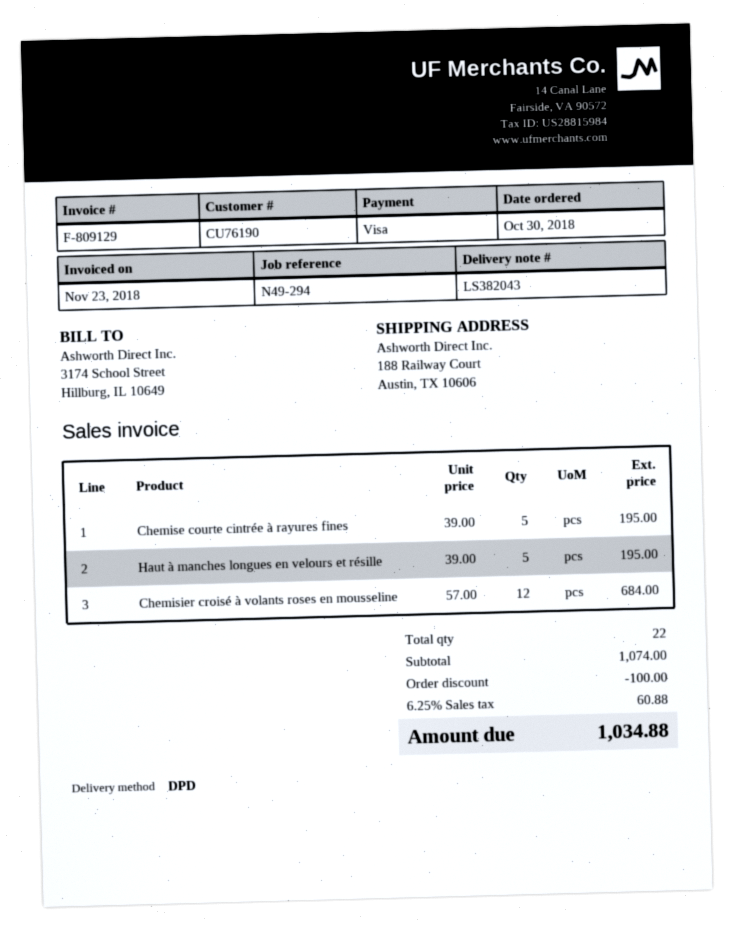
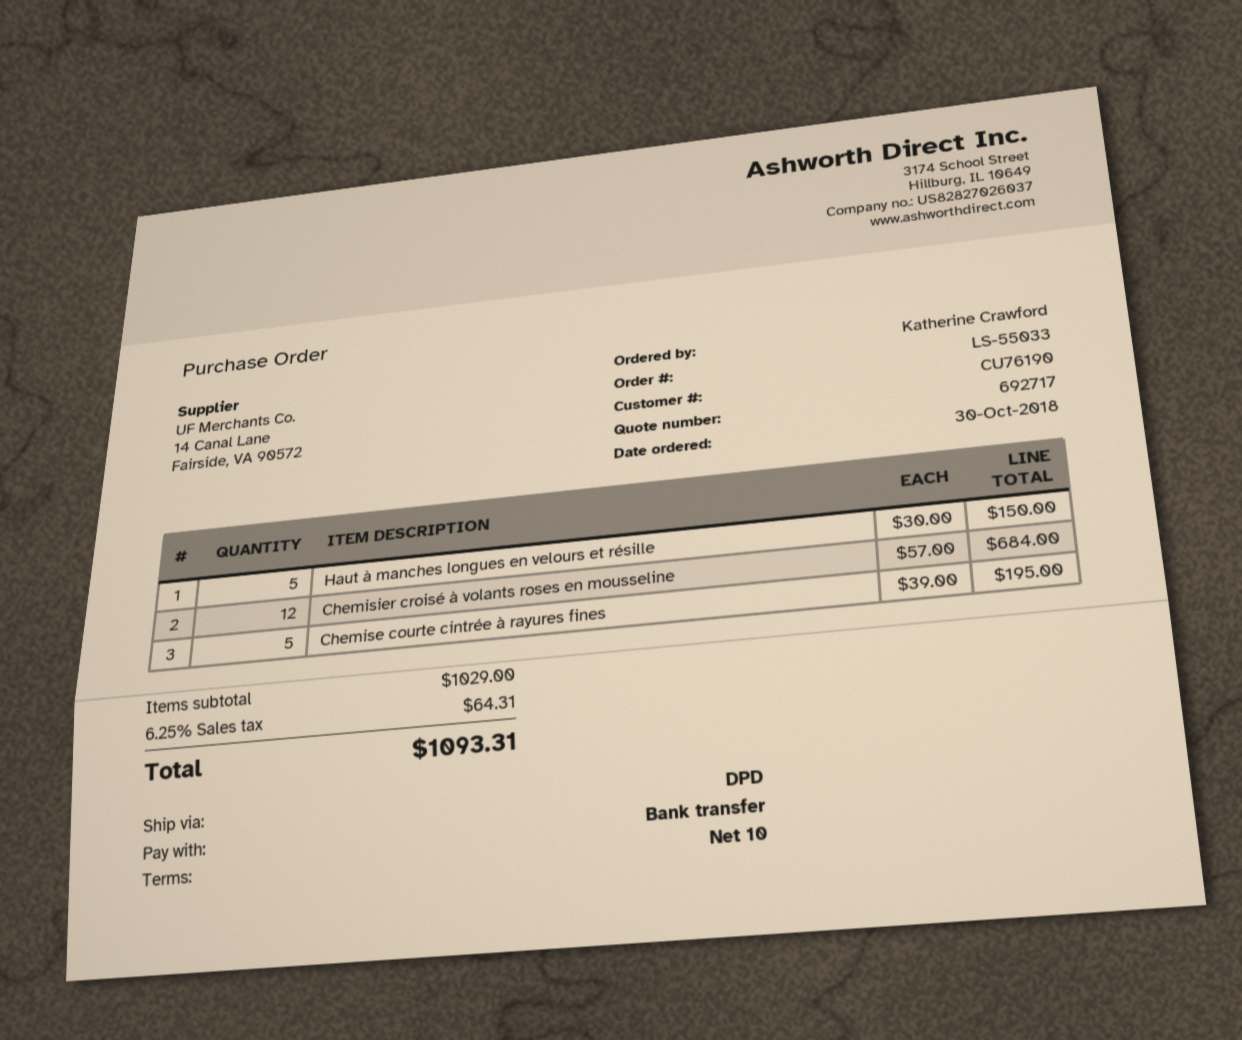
payment method: Visa -> bank transfer
Haut à manches longues en velours et résille: 5 x 39.00 = 195.00 -> 5 x 30.00 = 150.00
subtotal: 1074.00 -> 1029.00
discount: 100.00 -> none
tax: 6.25% = 60.88 -> 6.25% = 64.31
total: 1034.88 -> 1093.31

